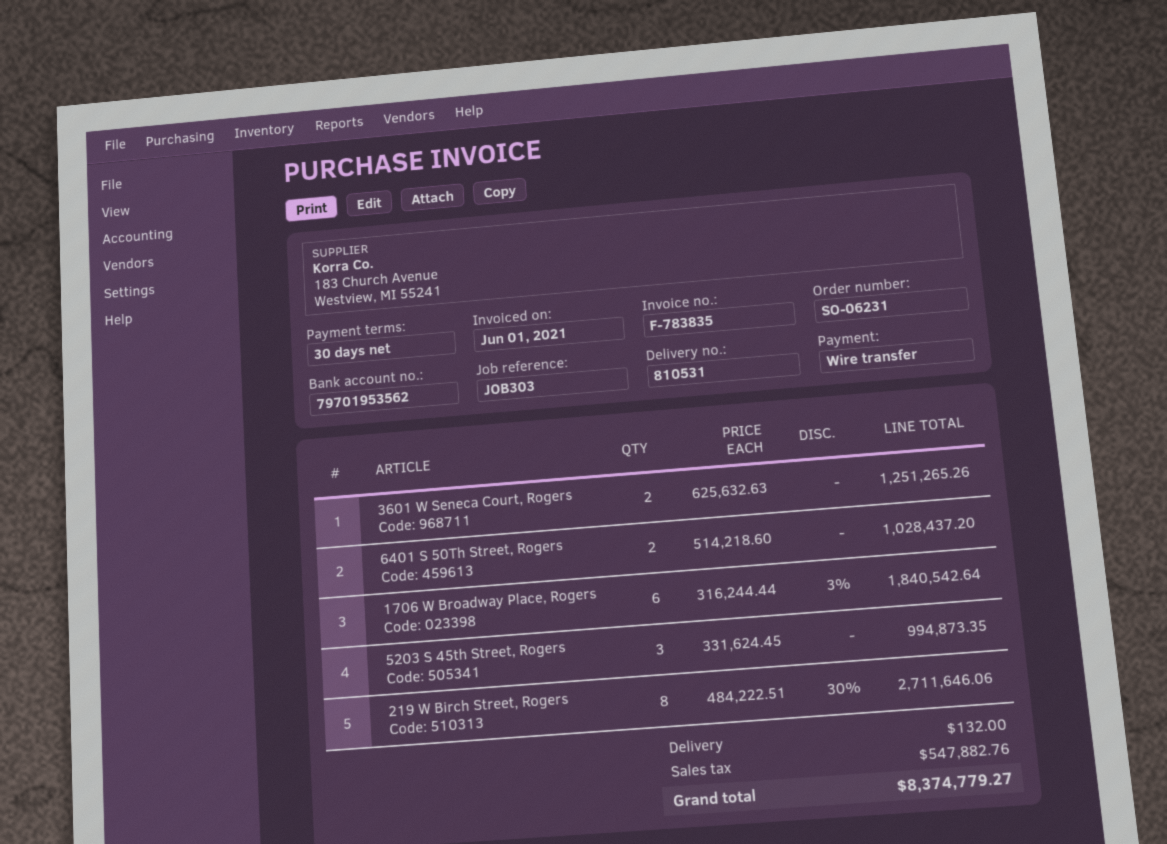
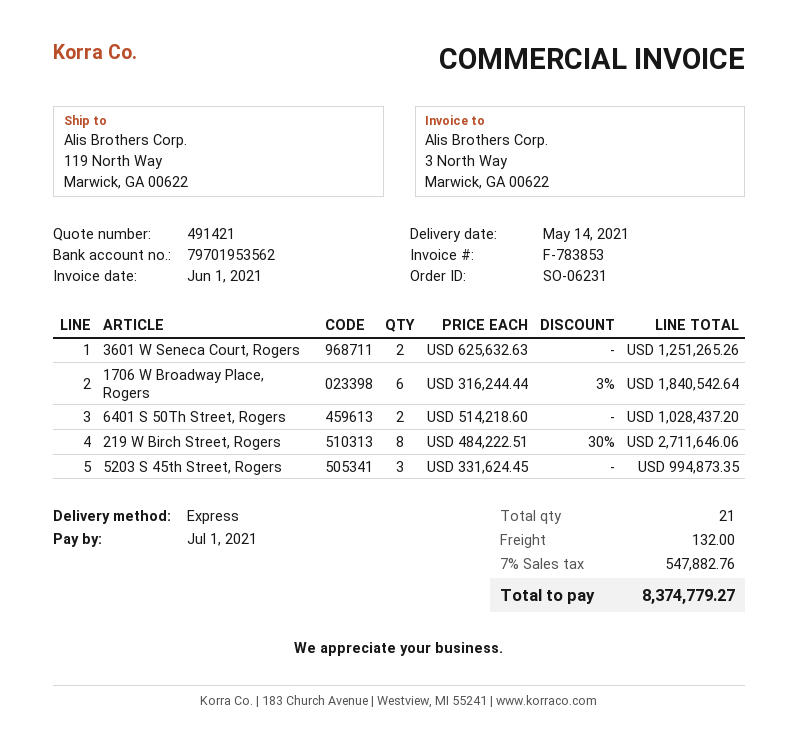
invoice number: F-783835 -> F-783853

